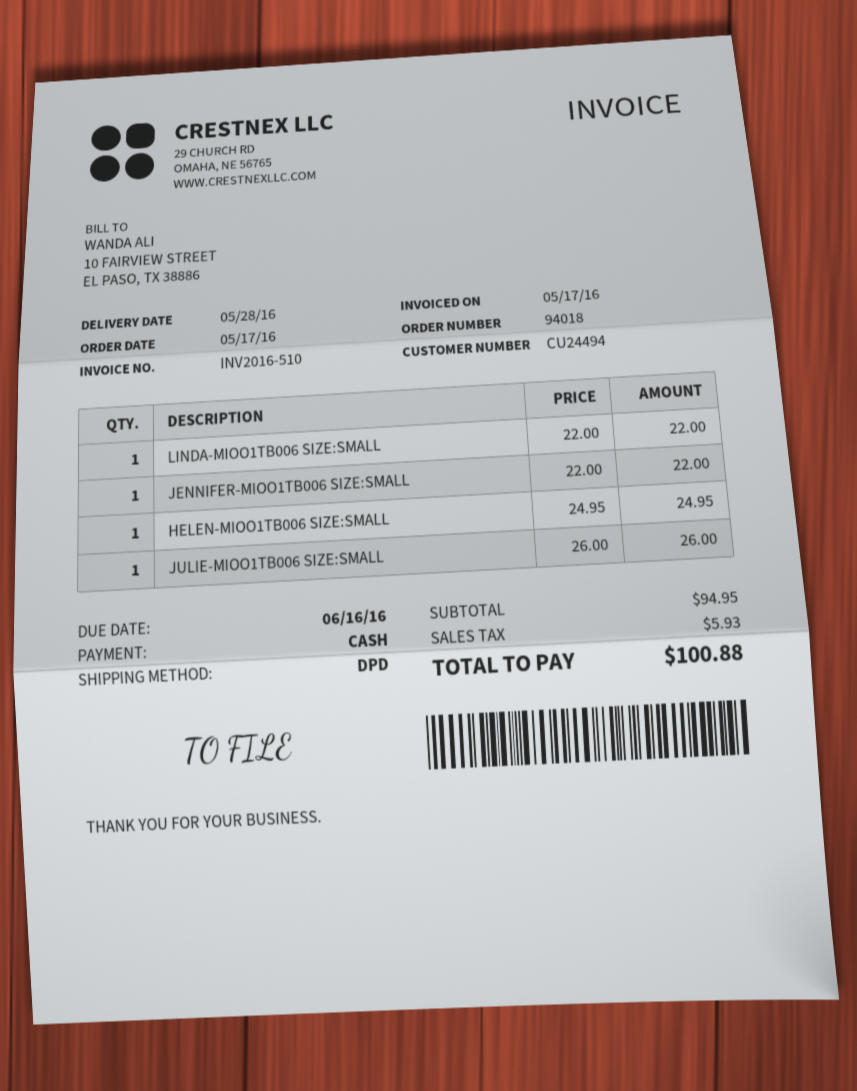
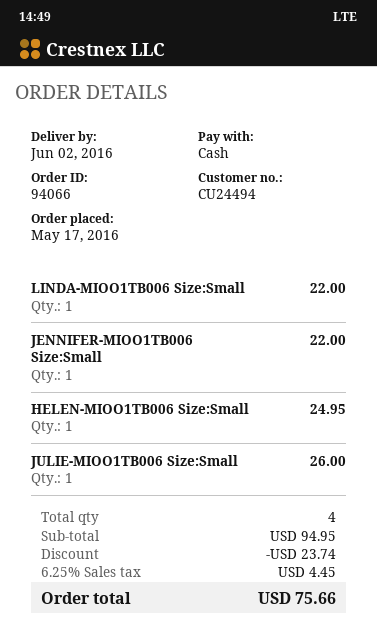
order number: 94018 -> 94066
delivery date: 2016-05-28 -> 2016-06-02
discount: none -> 23.74
tax: 5.93 -> 4.45
total: 100.88 -> 75.66

